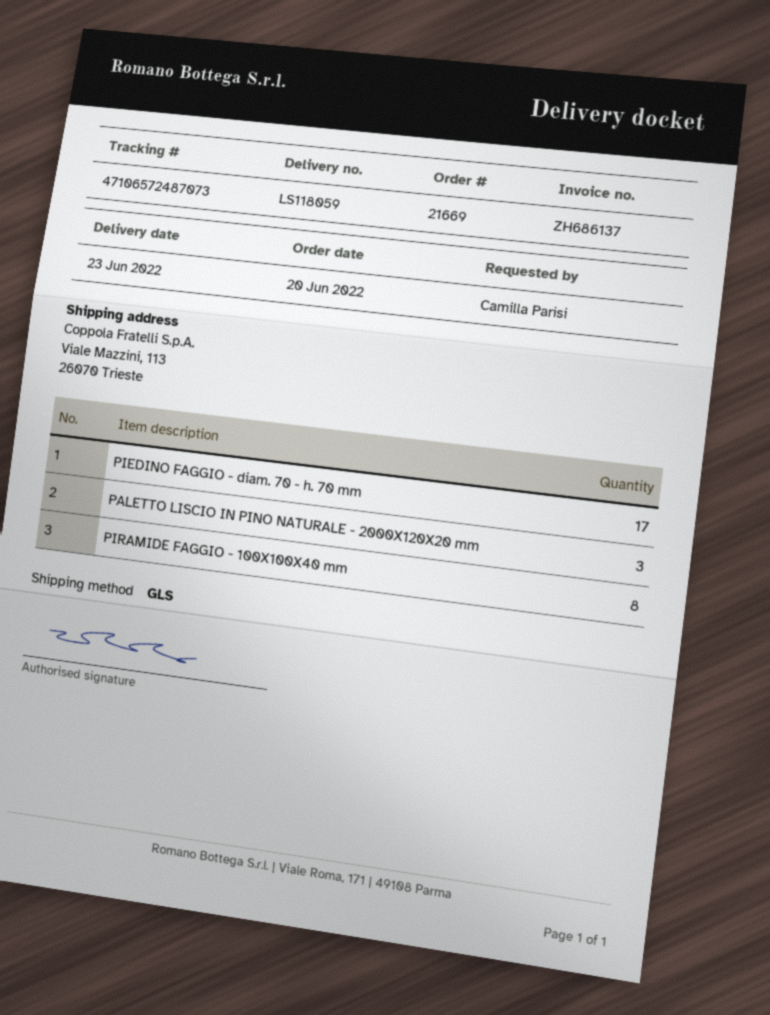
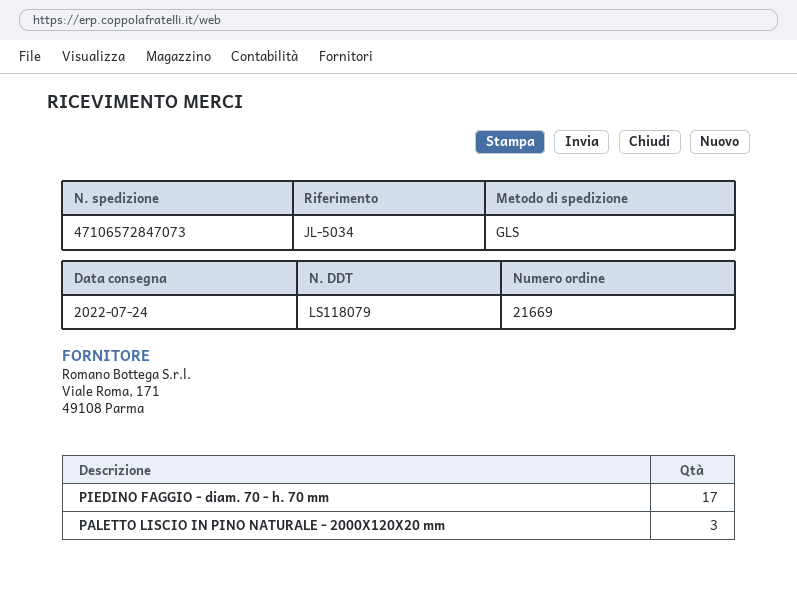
delivery note number: LS118059 -> LS118079
delivery date: 2022-06-23 -> 2022-07-24
tracking number: 47106572487073 -> 47106572847073
PIRAMIDE FAGGIO - 100X100X40 mm: 8 -> none

